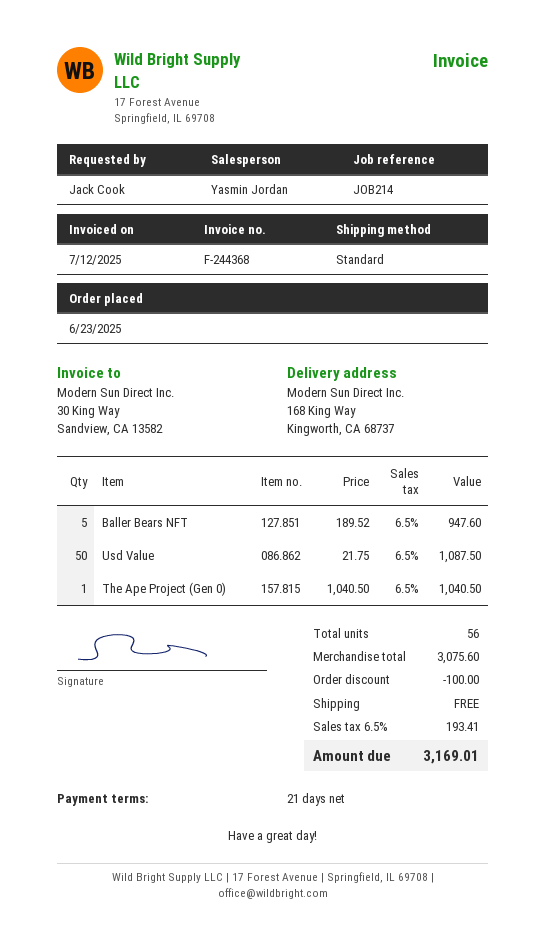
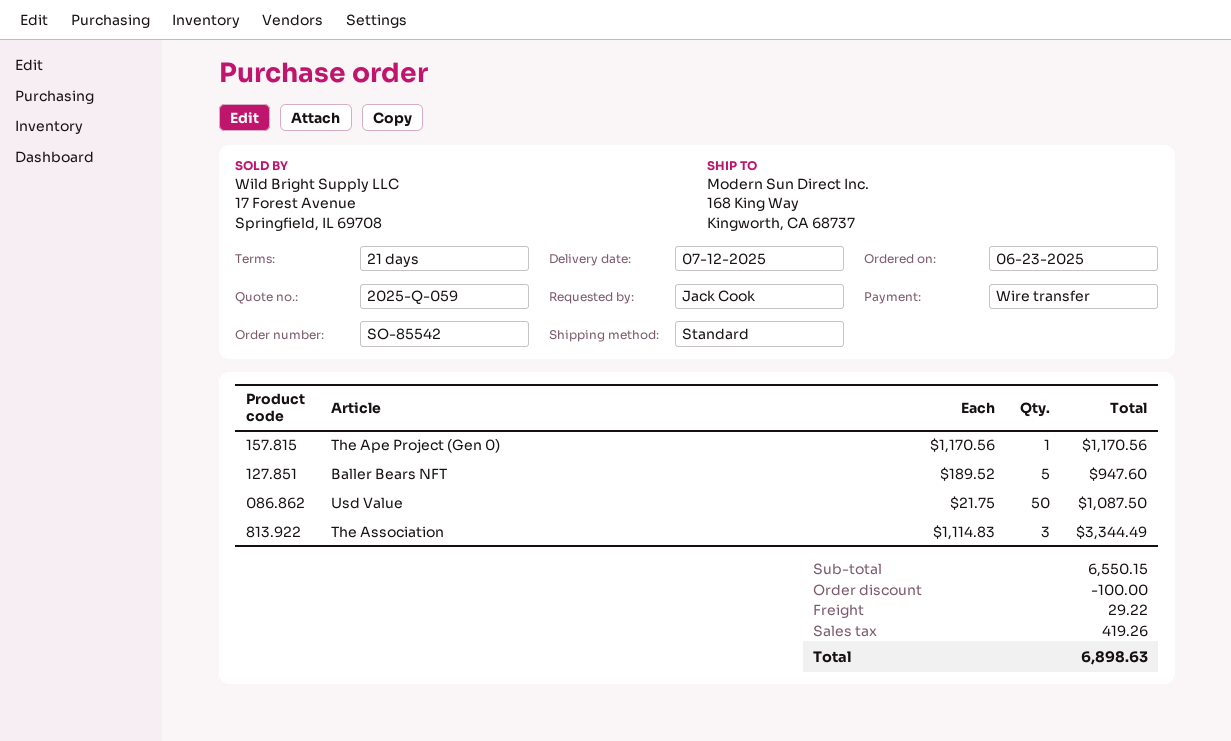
The Ape Project (Gen 0): 1 x 1040.50 = 1040.50 -> 1 x 1170.56 = 1170.56
The Association: none -> 3 x 1114.83 = 3344.49
subtotal: 3075.60 -> 6550.15
shipping: 0.00 -> 29.22
tax: 193.41 -> 419.26
total: 3169.01 -> 6898.63

